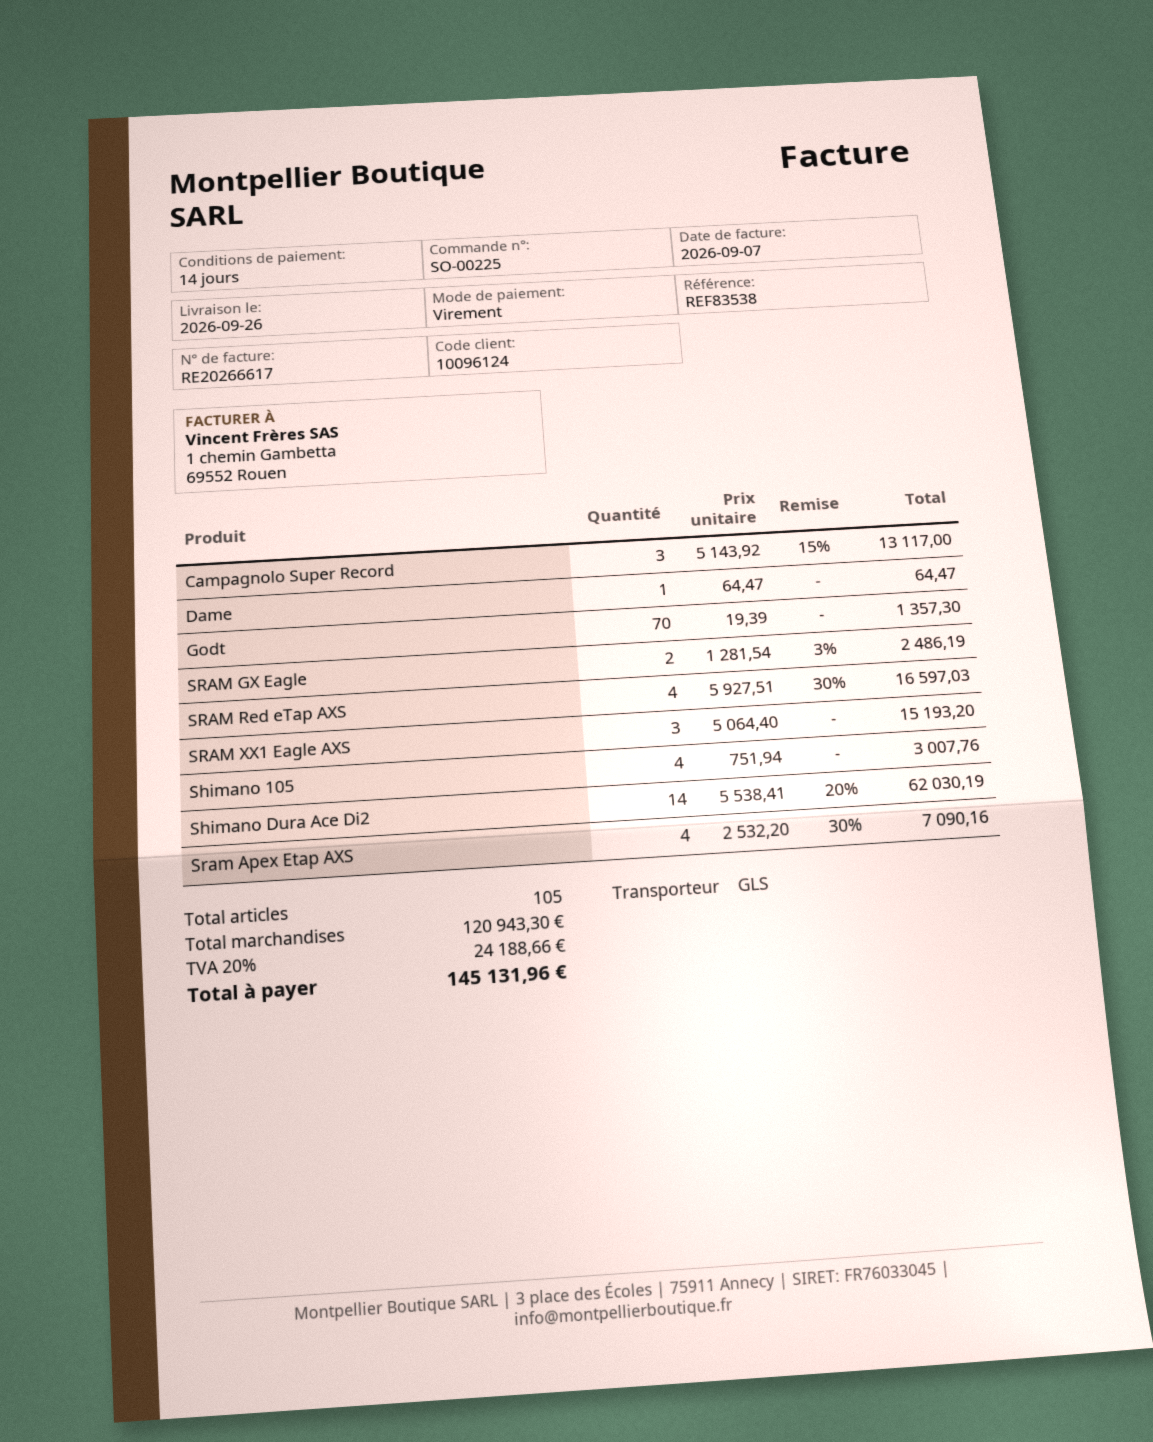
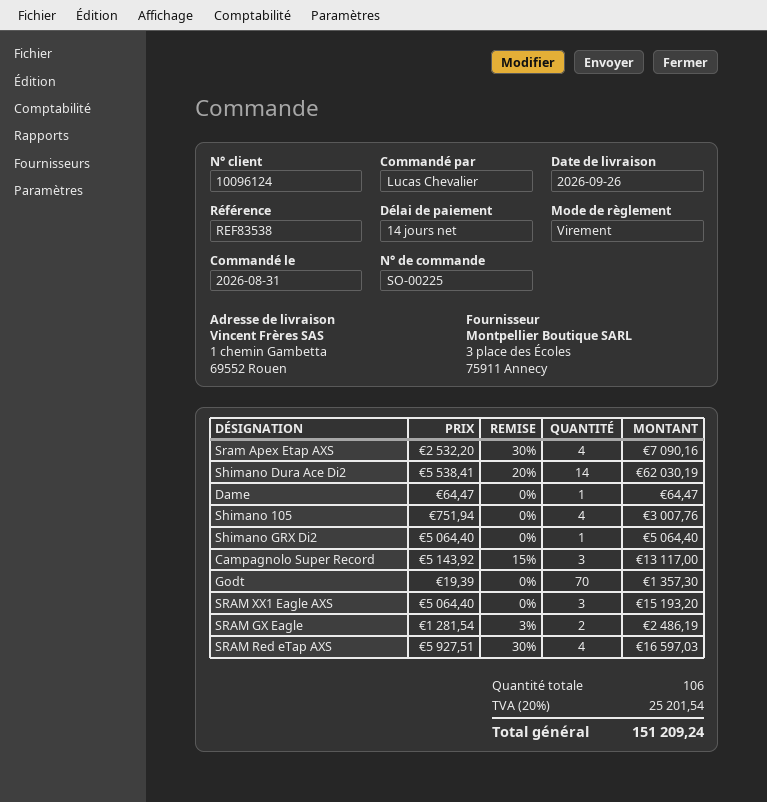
Shimano GRX Di2: none -> 1 x 5064.40 = 5064.40
total quantity: 105 -> 106
tax: 20% = 24188.66 -> 20% = 25201.54
total: 145131.96 -> 151209.24

